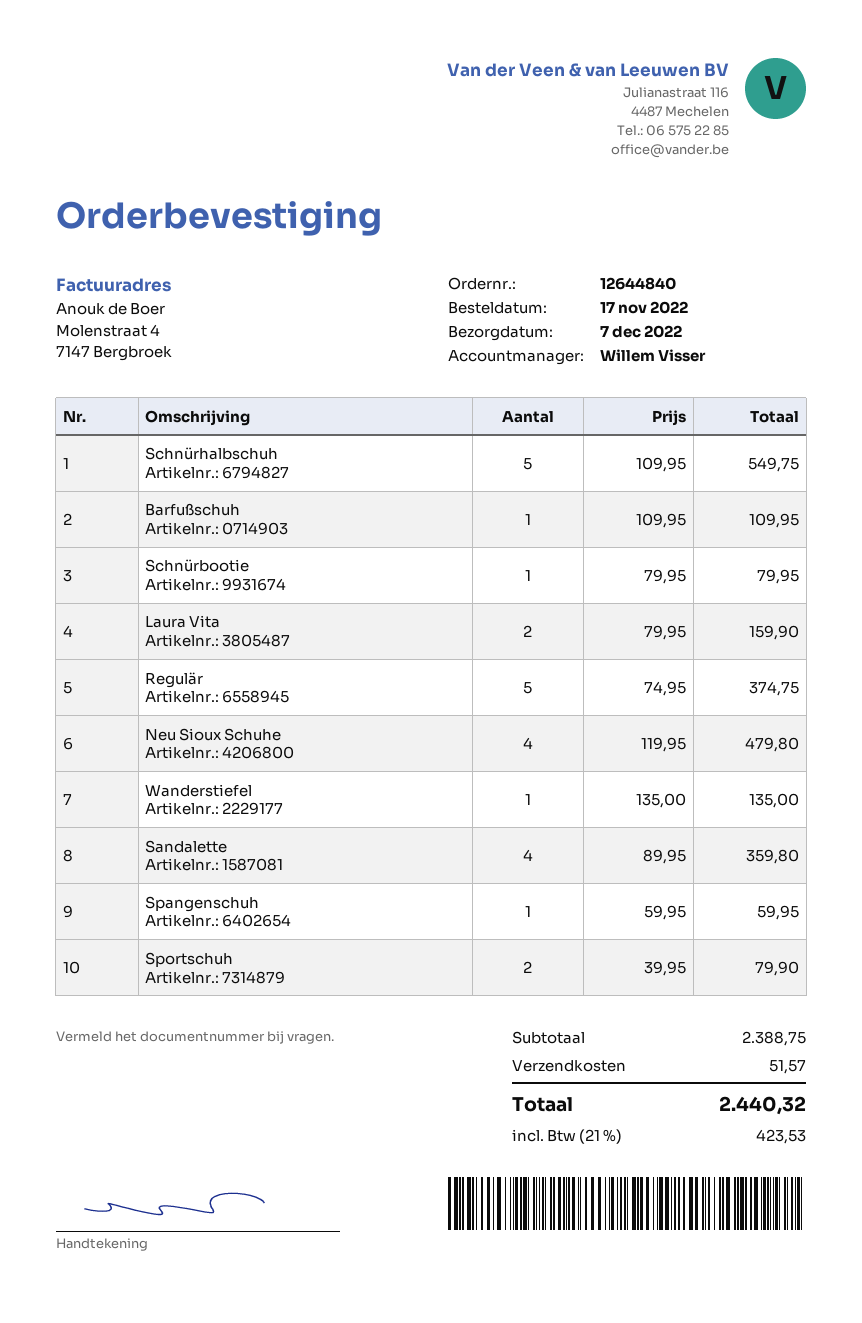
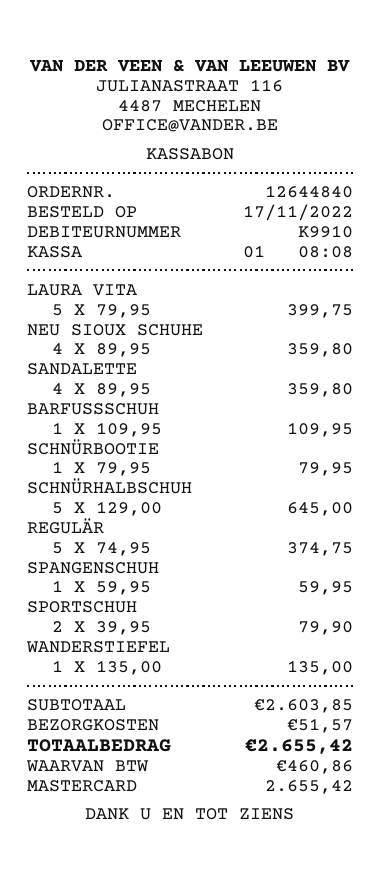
Schnürhalbschuh: 5 x 109.95 = 549.75 -> 5 x 129.00 = 645.00
Laura Vita: 2 x 79.95 = 159.90 -> 5 x 79.95 = 399.75
Neu Sioux Schuhe: 4 x 119.95 = 479.80 -> 4 x 89.95 = 359.80
subtotal: 2388.75 -> 2603.85
tax: 423.53 -> 460.86
total: 2440.32 -> 2655.42

